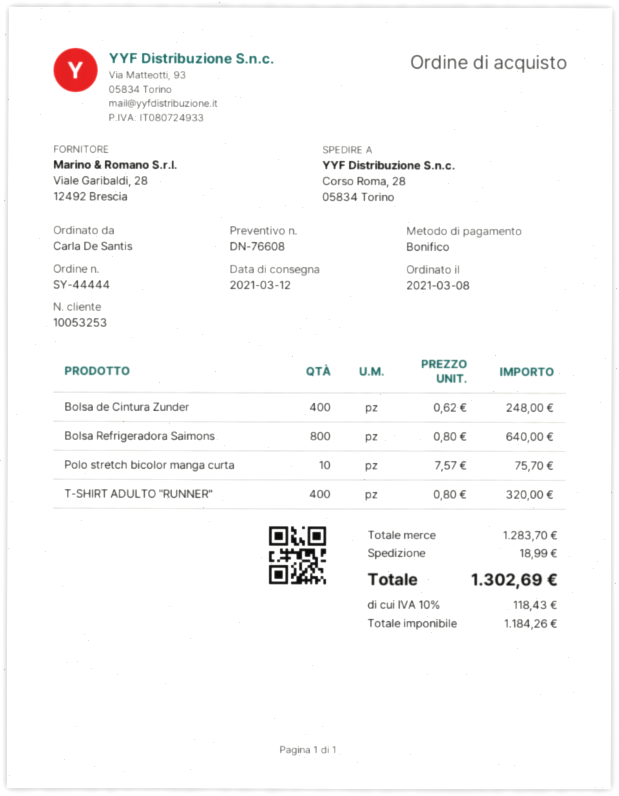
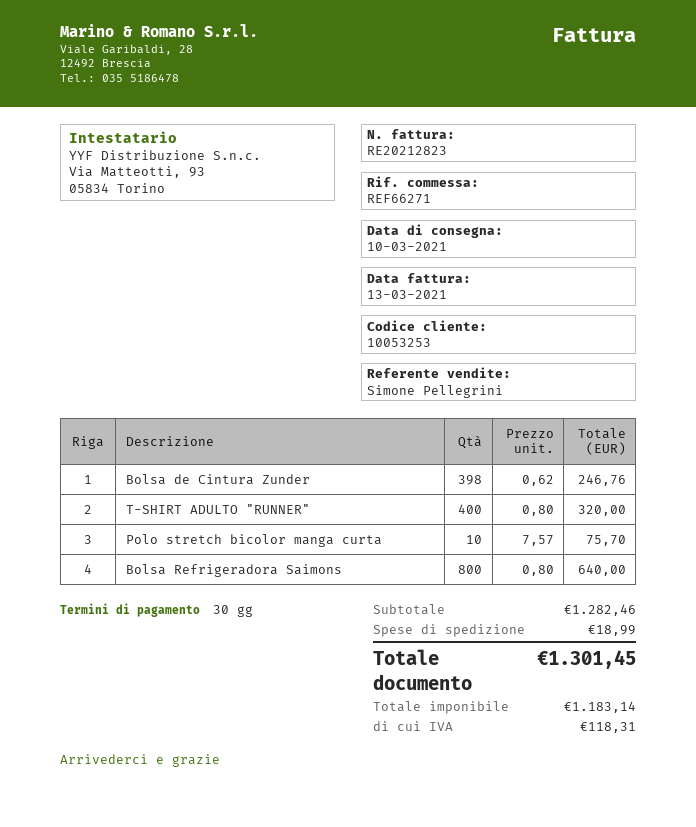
delivery date: 2021-03-12 -> 2021-03-10
Bolsa de Cintura Zunder: 400 x 0.62 = 248.00 -> 398 x 0.62 = 246.76
subtotal: 1283.70 -> 1282.46
net: 1184.26 -> 1183.14
tax: 118.43 -> 118.31
total: 1302.69 -> 1301.45

